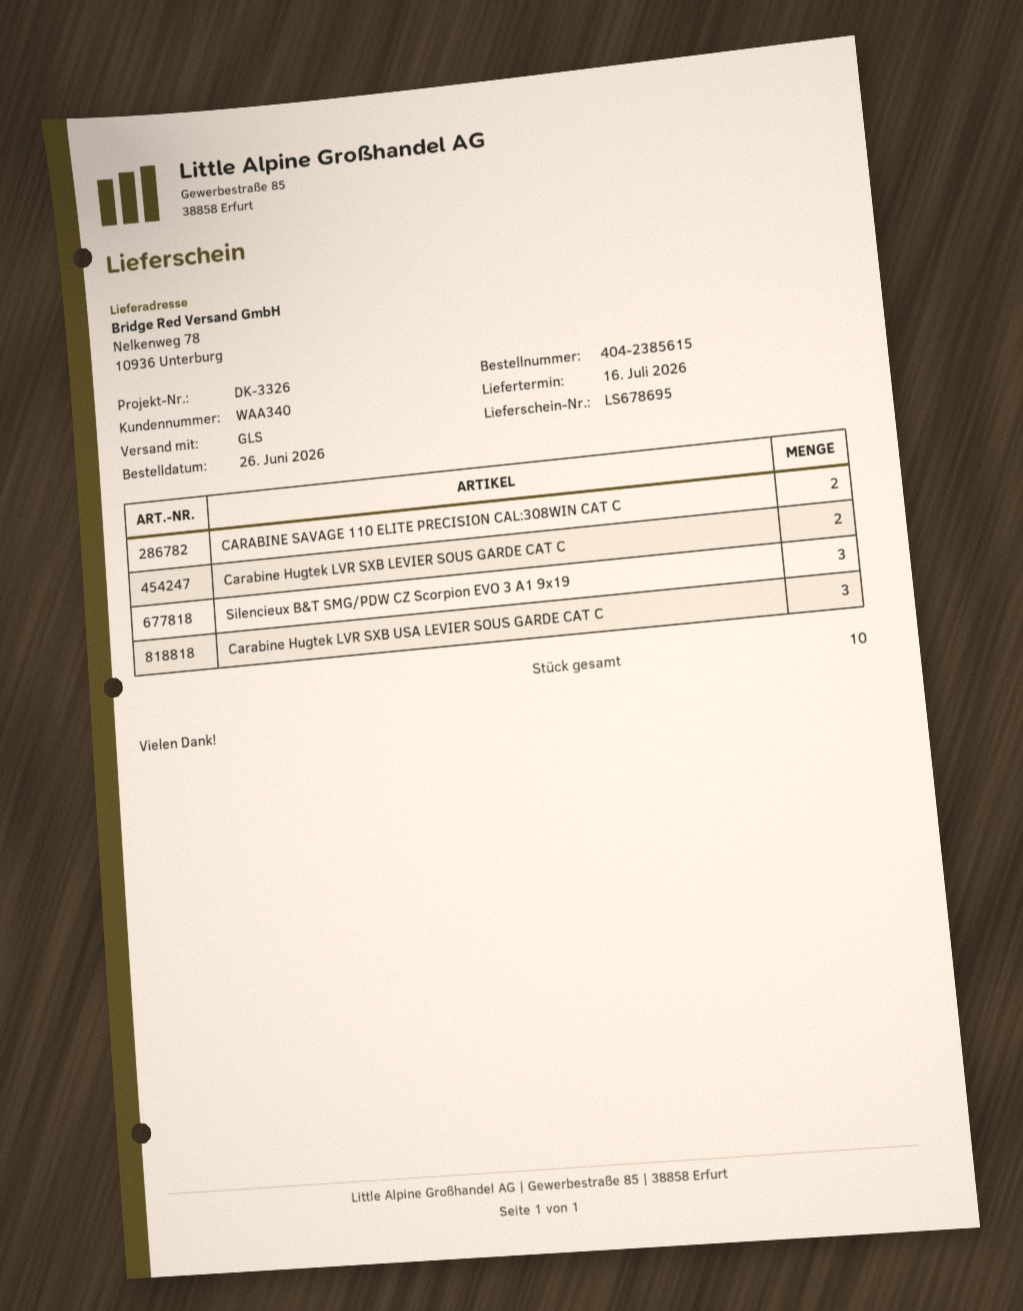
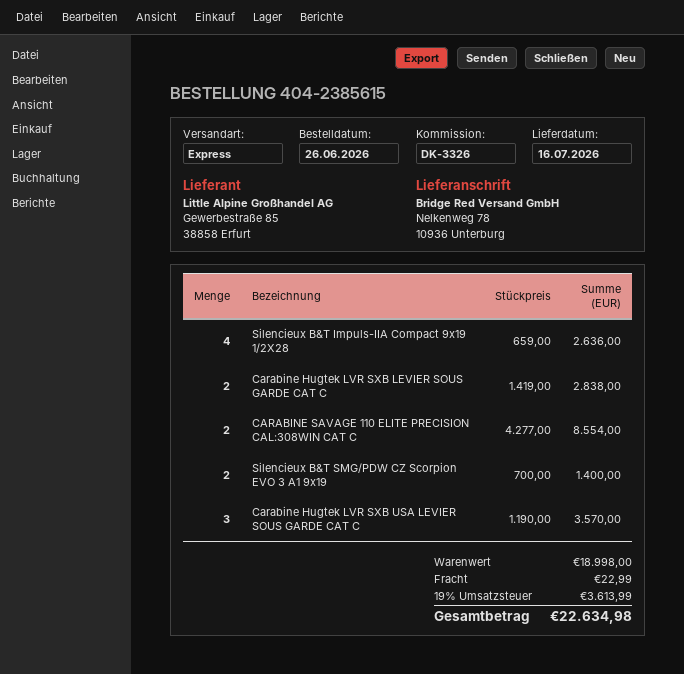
shipping method: GLS -> express
Silencieux B&T SMG/PDW CZ Scorpion EVO 3 A1 9x19: 3 -> 2
Silencieux B&T Impuls-IIA Compact 9x19 1/2X28: none -> 4

